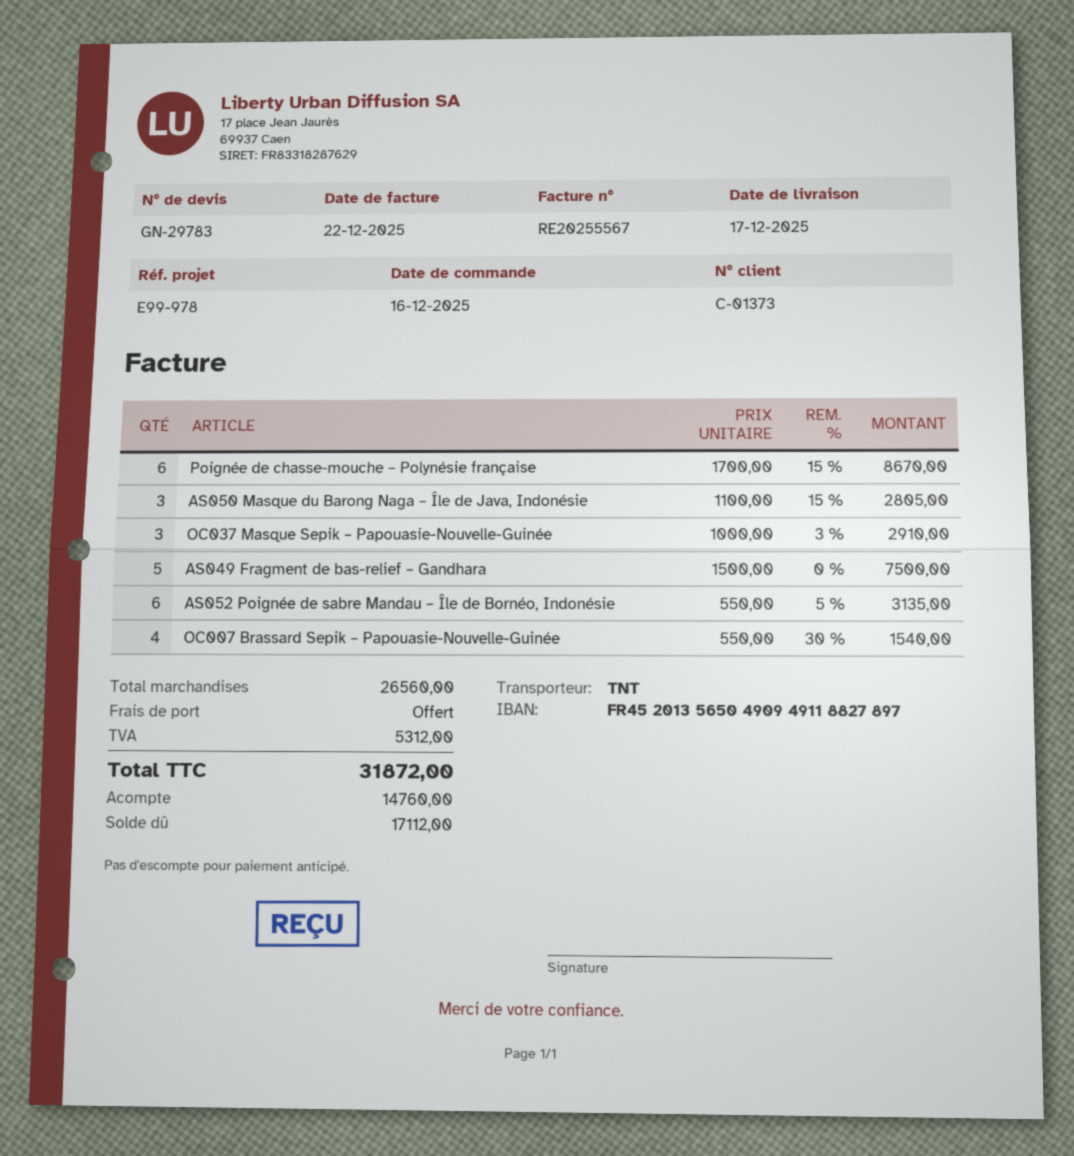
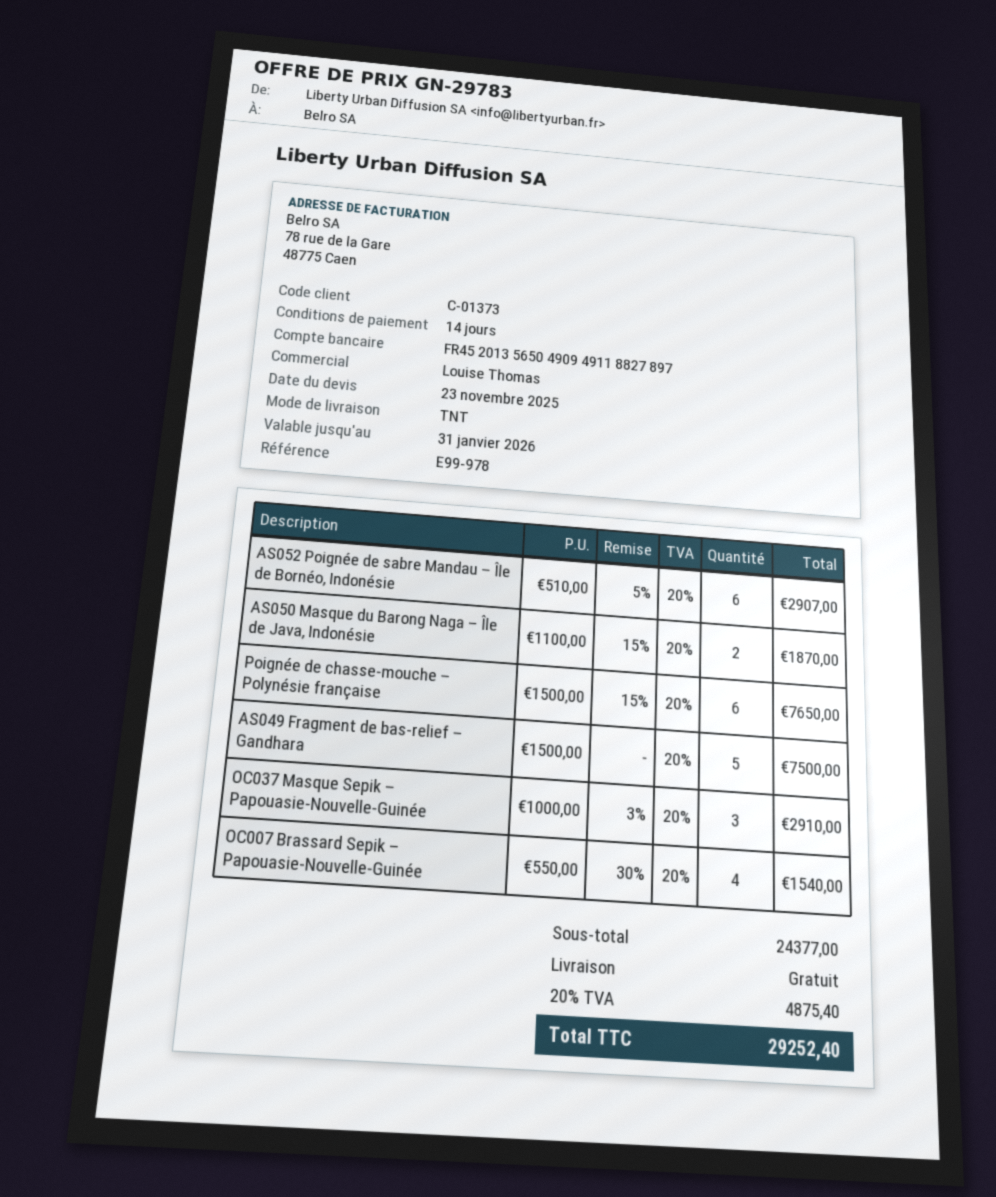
Poignée de chasse-mouche – Polynésie française: 6 x 1700.00 - 15% = 8670.00 -> 6 x 1500.00 - 15% = 7650.00
AS050 Masque du Barong Naga – Île de Java, Indonésie: 3 x 1100.00 - 15% = 2805.00 -> 2 x 1100.00 - 15% = 1870.00
AS052 Poignée de sabre Mandau – Île de Bornéo, Indonésie: 6 x 550.00 - 5% = 3135.00 -> 6 x 510.00 - 5% = 2907.00
subtotal: 26560.00 -> 24377.00
tax: 5312.00 -> 4875.40
total: 31872.00 -> 29252.40

